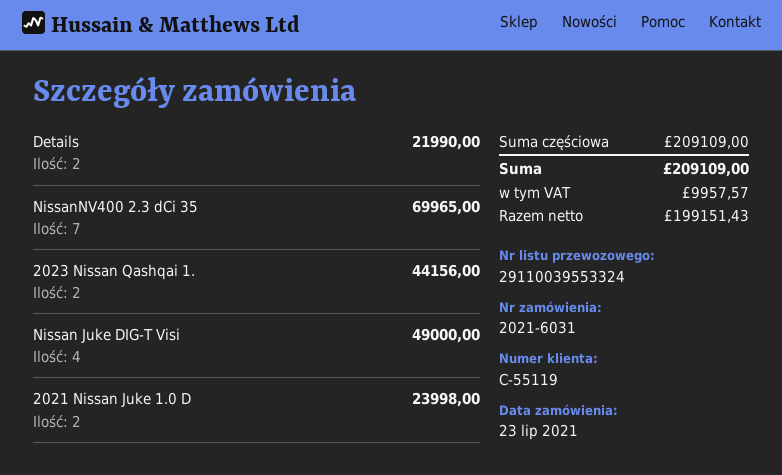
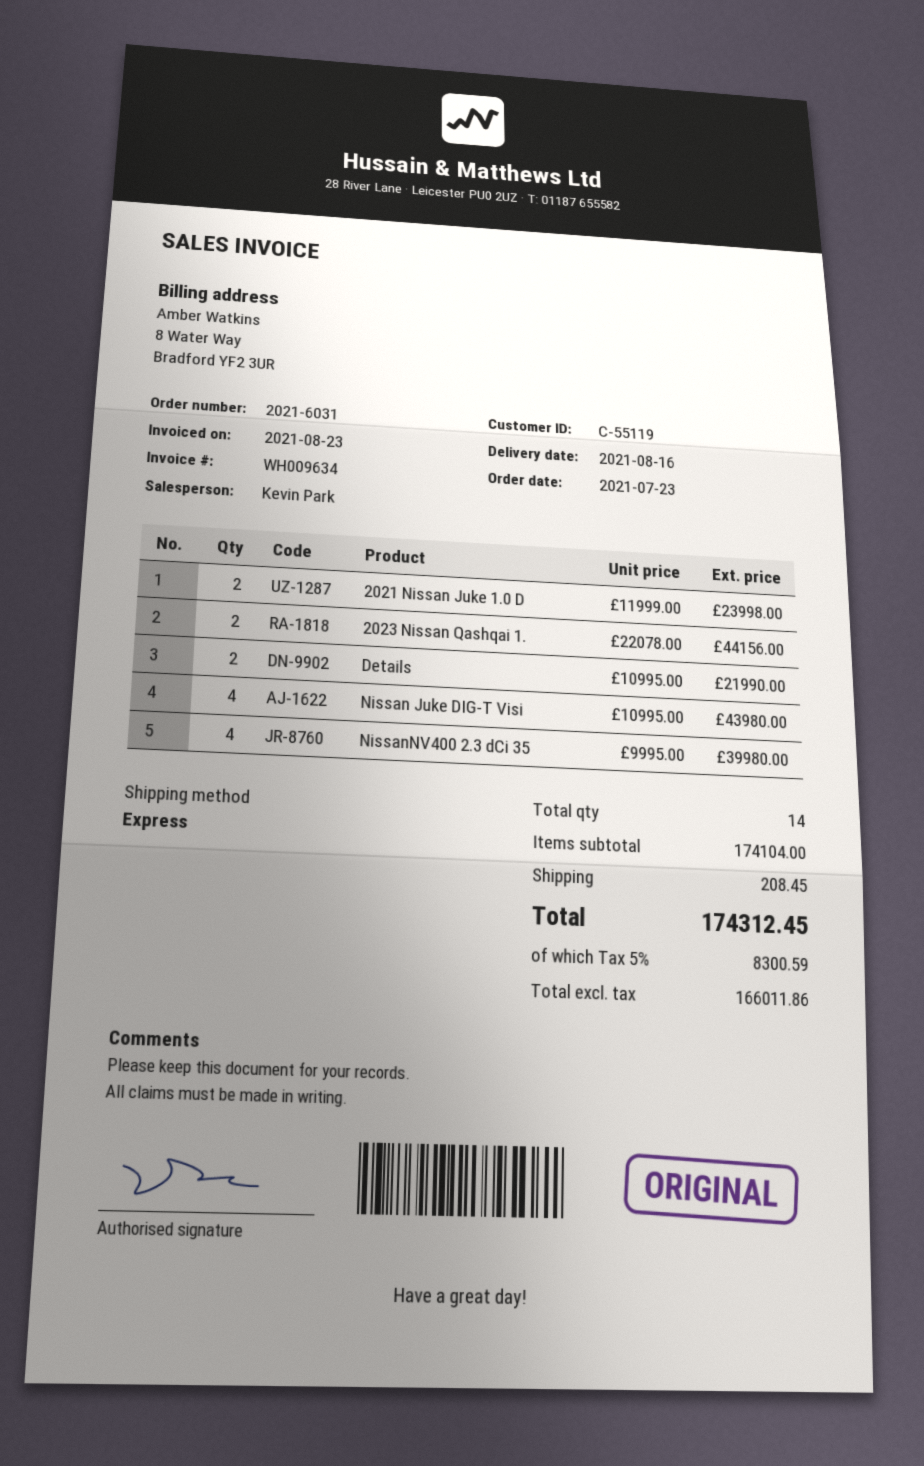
NissanNV400 2.3 dCi 35: 7 for 69965.00 -> 4 for 39980.00
Nissan Juke DIG-T Visi: 4 for 49000.00 -> 4 for 43980.00
subtotal: 209109.00 -> 174104.00
shipping: none -> 208.45
net: 199151.43 -> 166011.86
tax: 9957.57 -> 8300.59
total: 209109.00 -> 174312.45

